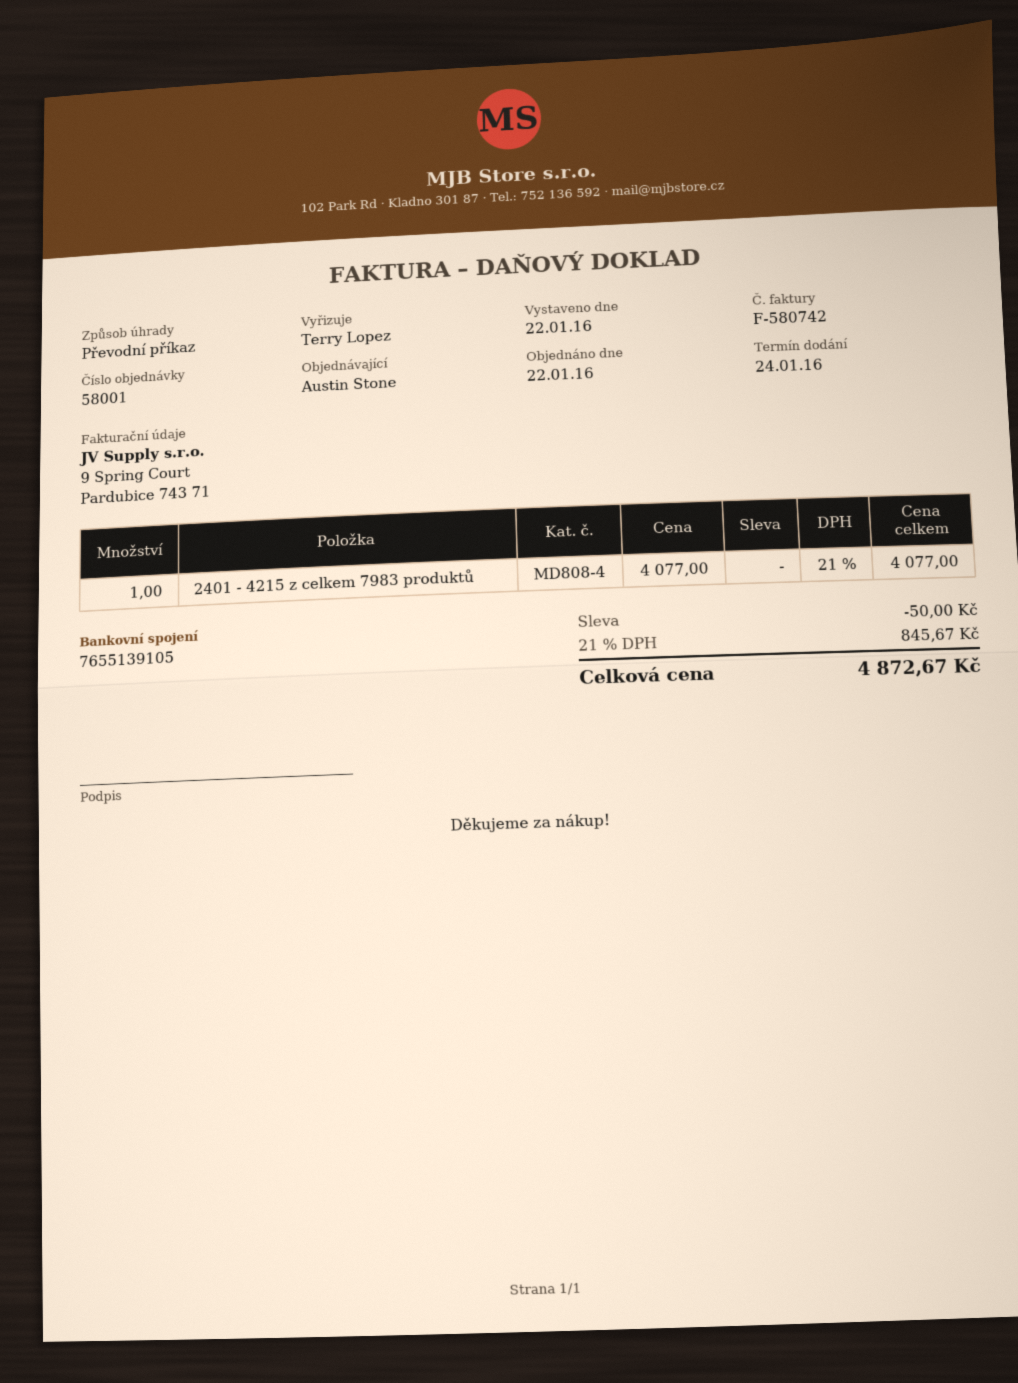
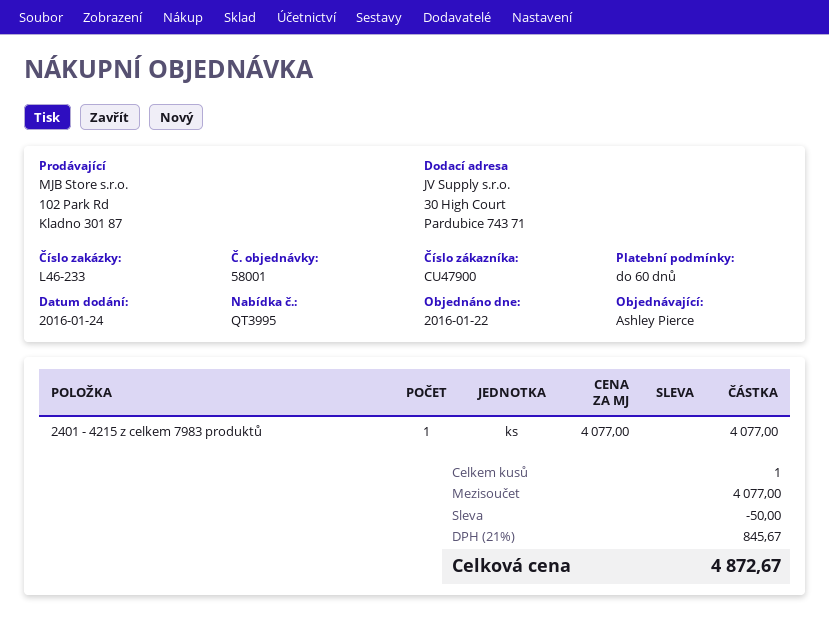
ordered by: Austin Stone -> Ashley Pierce

